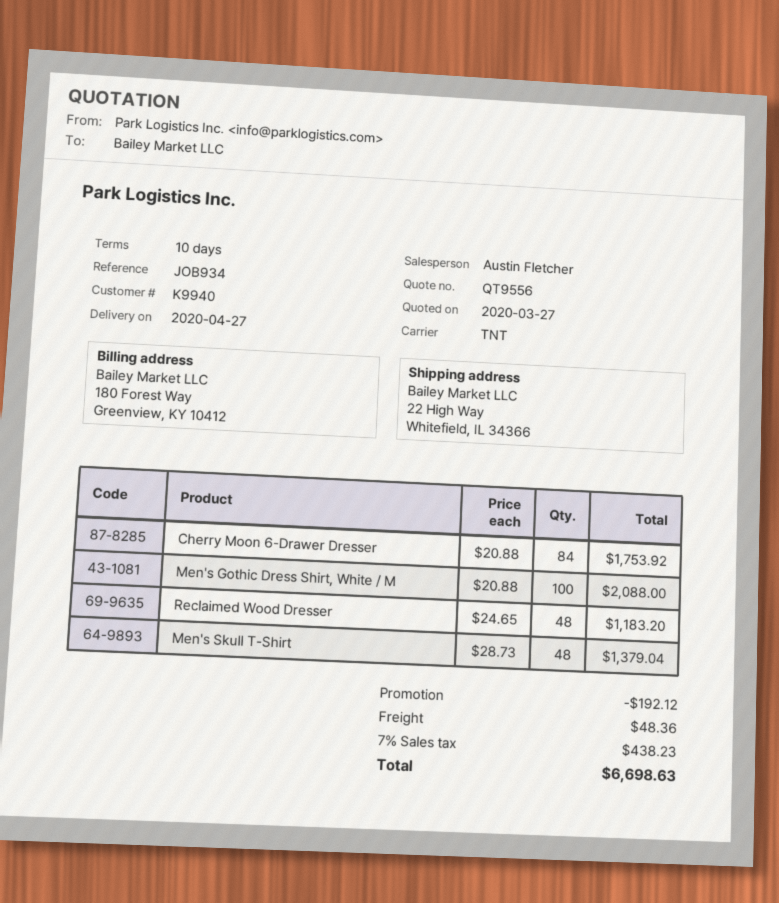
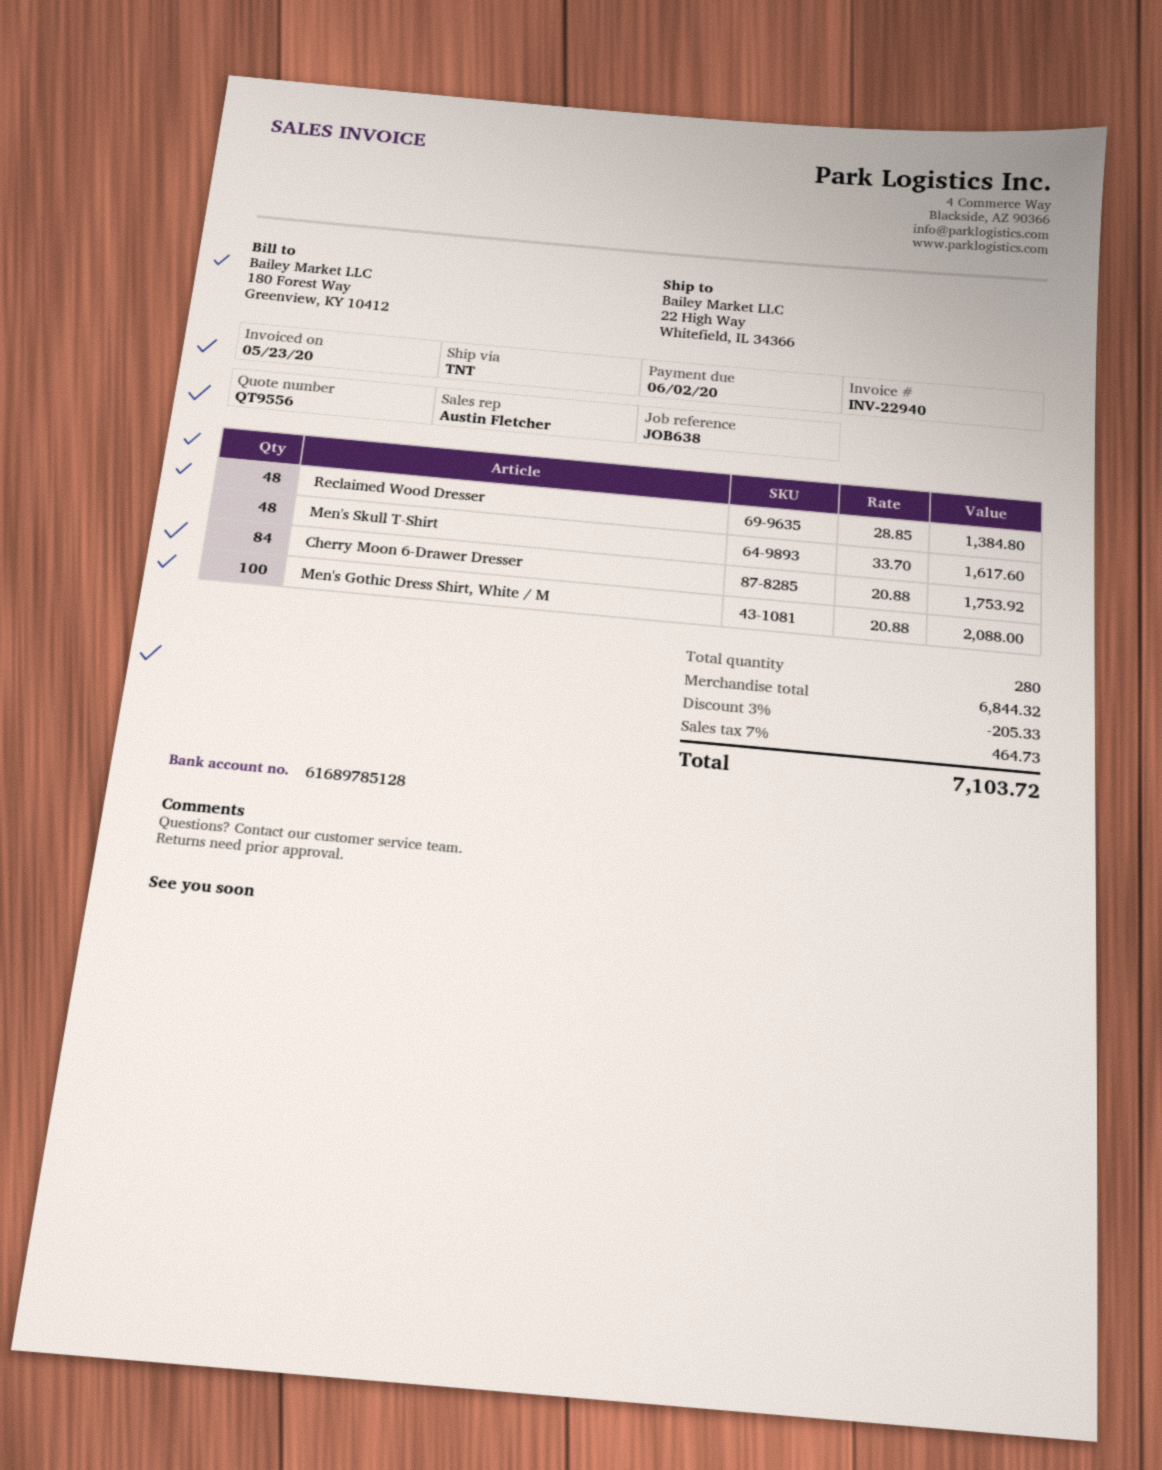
reference: JOB934 -> JOB638
Reclaimed Wood Dresser: 48 x 24.65 = 1183.20 -> 48 x 28.85 = 1384.80
Men's Skull T-Shirt: 48 x 28.73 = 1379.04 -> 48 x 33.70 = 1617.60
discount: 192.12 -> 205.33
shipping: 48.36 -> none
tax: 7% = 438.23 -> 7% = 464.73
total: 6698.63 -> 7103.72

